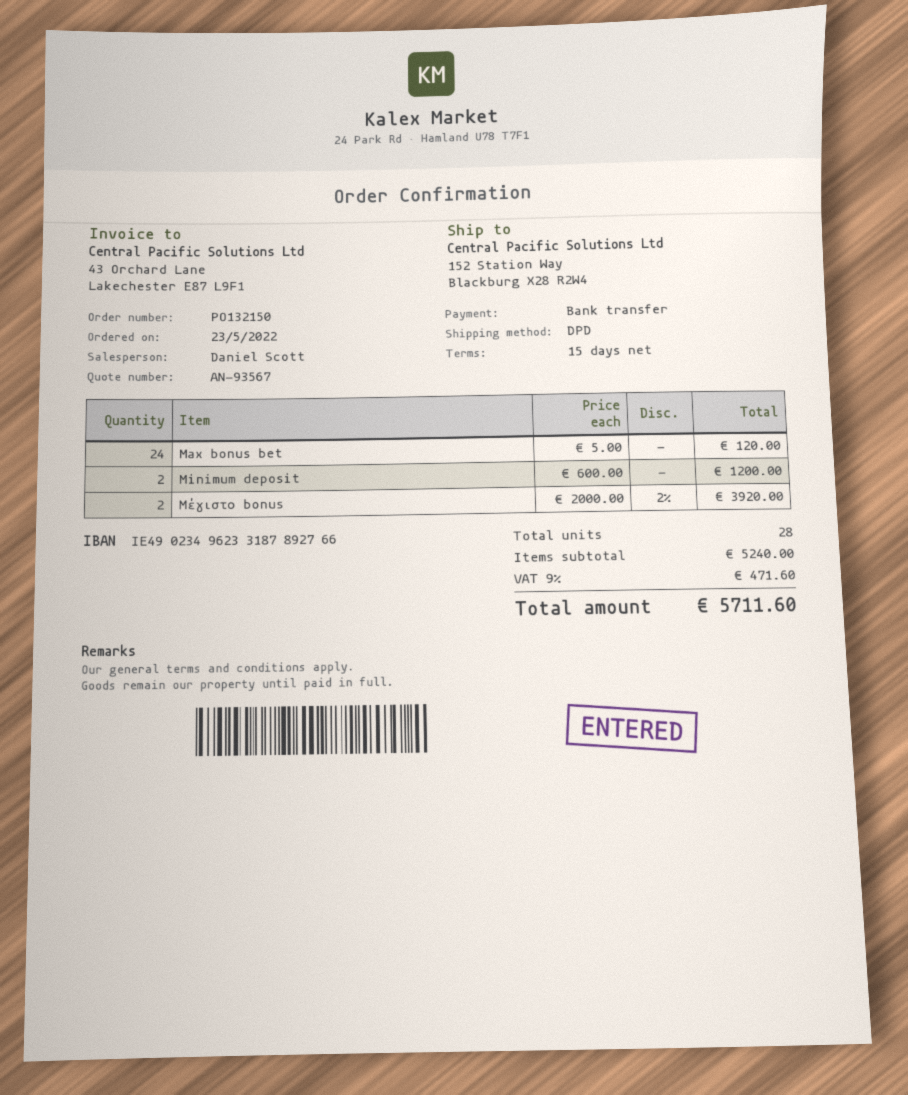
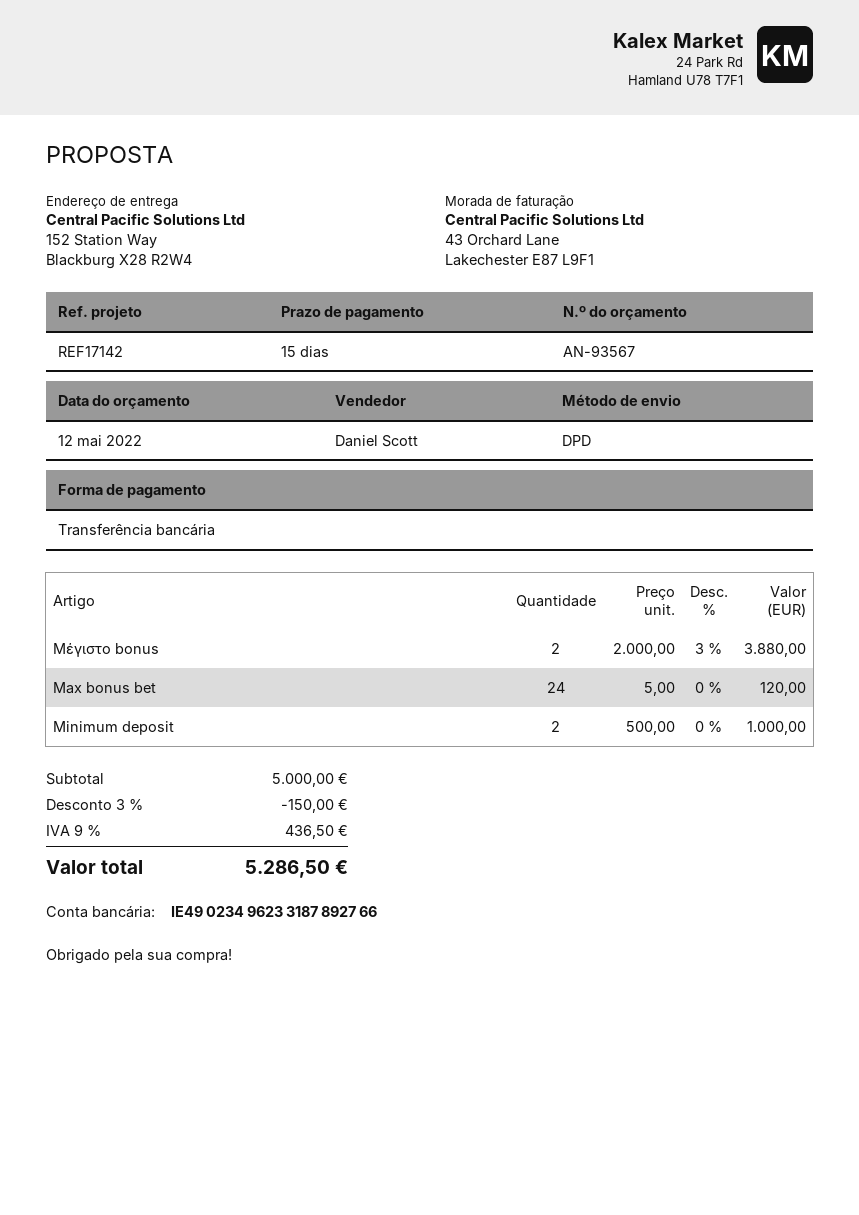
Minimum deposit: 2 x 600.00 = 1200.00 -> 2 x 500.00 = 1000.00
Μέγιστο bonus: 2 x 2000.00 - 2% = 3920.00 -> 2 x 2000.00 - 3% = 3880.00
subtotal: 5240.00 -> 5000.00
discount: none -> 3% = 150.00
tax: 9% = 471.60 -> 9% = 436.50
total: 5711.60 -> 5286.50

